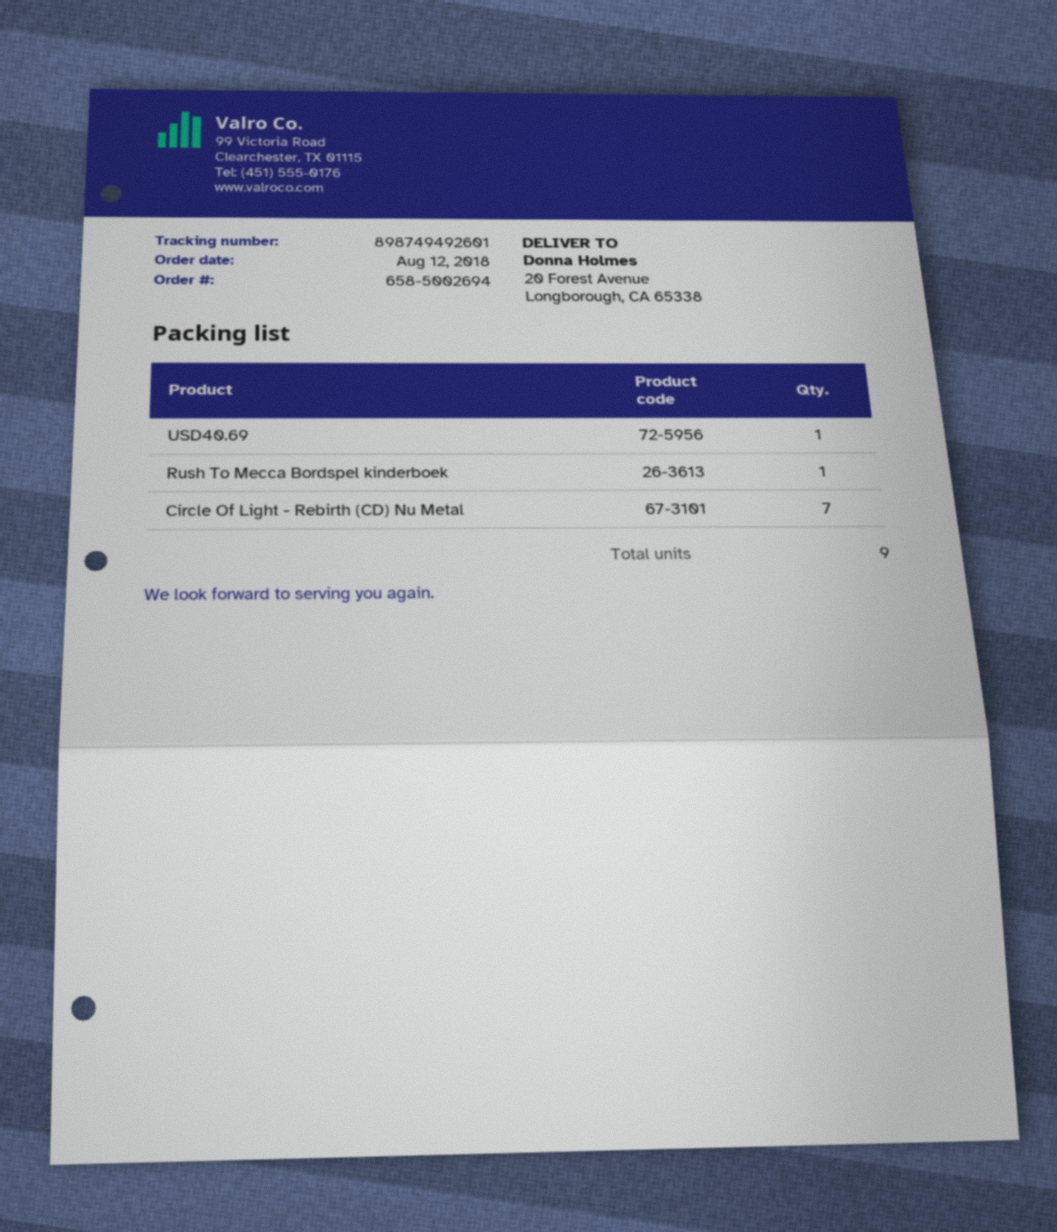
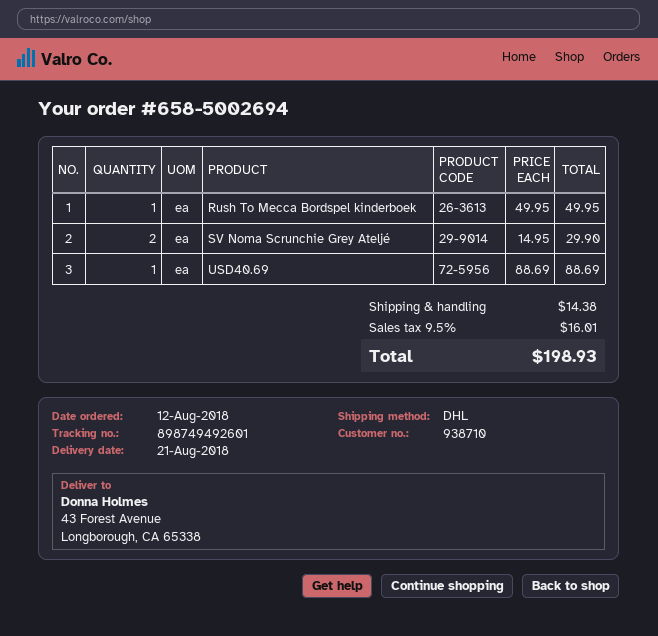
ship to: 20 Forest Avenue, Longborough, CA 65338 -> 43 Forest Avenue, Longborough, CA 65338
Circle Of Light - Rebirth (CD) Nu Metal: 7 -> none
SV Noma Scrunchie Grey Ateljé: none -> 2

